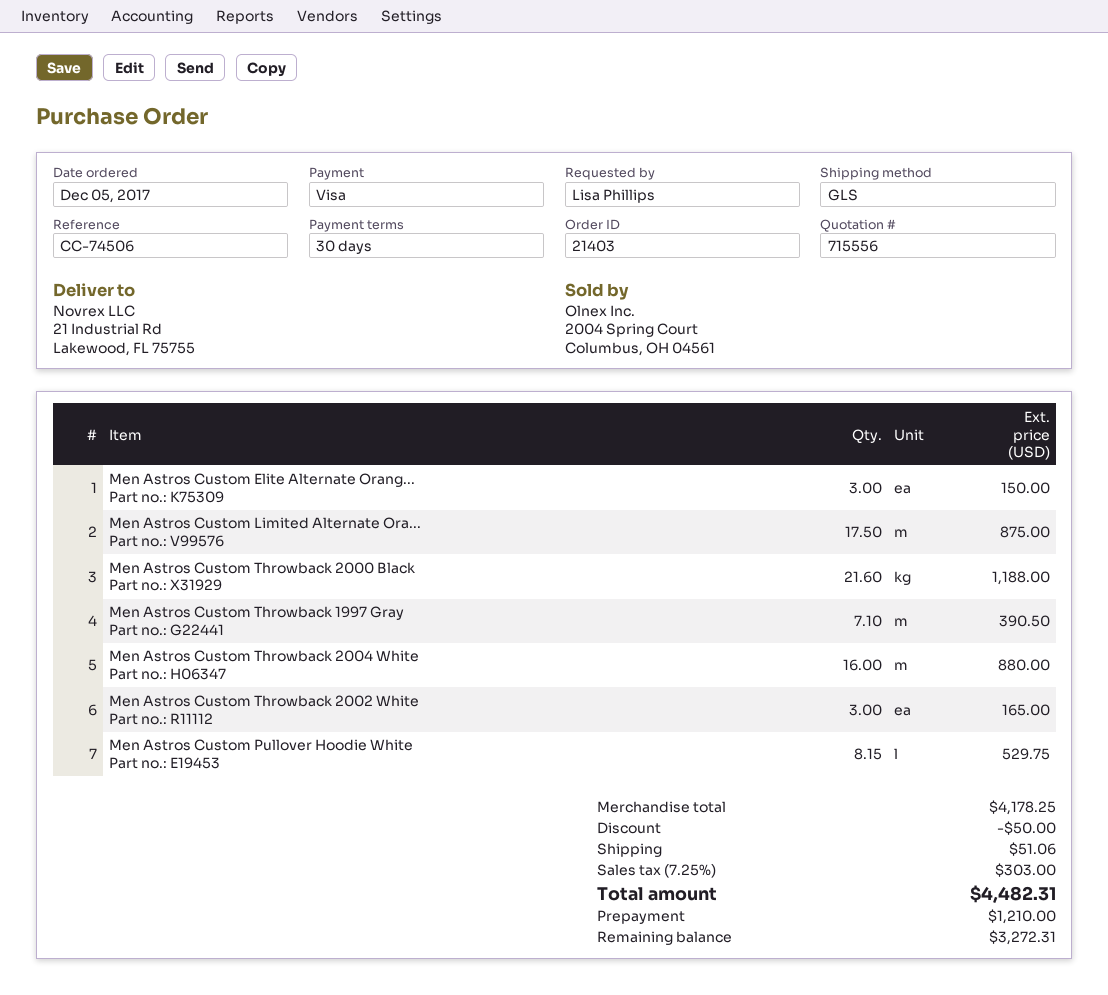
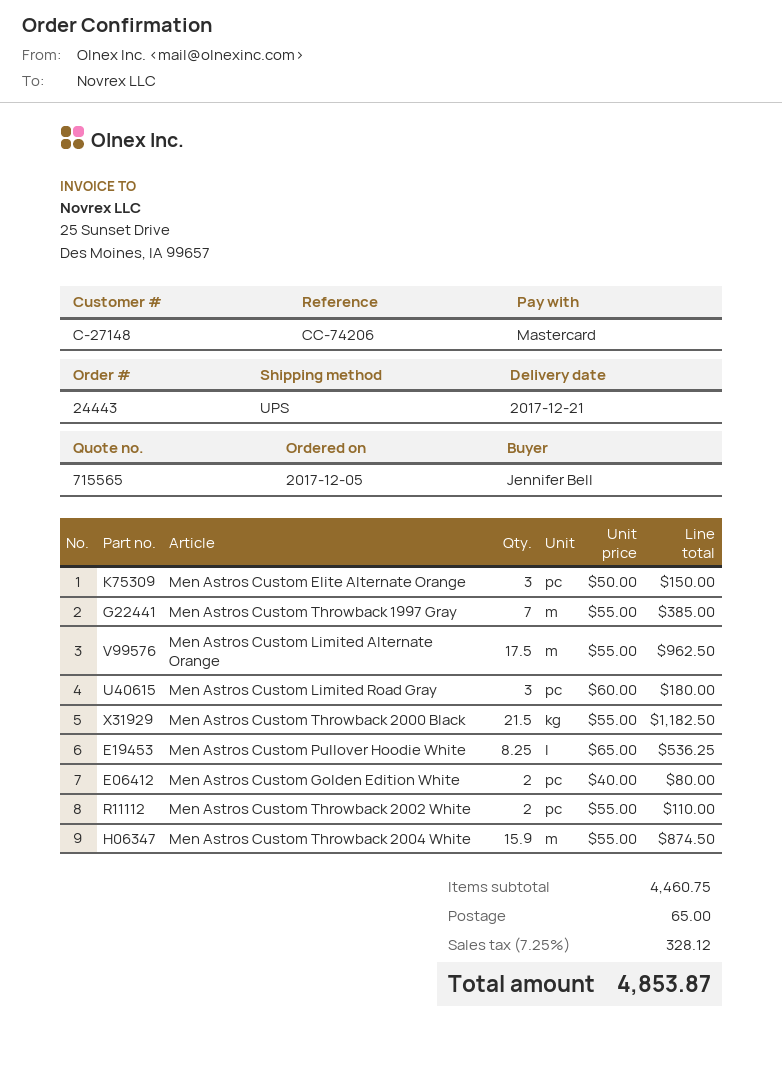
quote number: 715556 -> 715565
order number: 21403 -> 24443
reference: CC-74506 -> CC-74206
ordered by: Lisa Phillips -> Jennifer Bell
payment method: Visa -> Mastercard
shipping method: GLS -> UPS
Men Astros Custom Limited Alternate Ora...: 17.5 for 875.00 -> 17.5 for 962.50
Men Astros Custom Throwback 2000 Black: 21.6 for 1188.00 -> 21.5 for 1182.50
Men Astros Custom Throwback 1997 Gray: 7.1 for 390.50 -> 7 for 385.00
Men Astros Custom Throwback 2004 White: 16 for 880.00 -> 15.9 for 874.50
Men Astros Custom Throwback 2002 White: 3 for 165.00 -> 2 for 110.00
Men Astros Custom Pullover Hoodie White: 8.15 for 529.75 -> 8.25 for 536.25
Men Astros Custom Limited Road Gray: none -> 3 for 180.00
Men Astros Custom Golden Edition White: none -> 2 for 80.00
subtotal: 4178.25 -> 4460.75
discount: 50.00 -> none
shipping: 51.06 -> 65.00
tax: 7.25% = 303.00 -> 7.25% = 328.12
total: 4482.31 -> 4853.87

